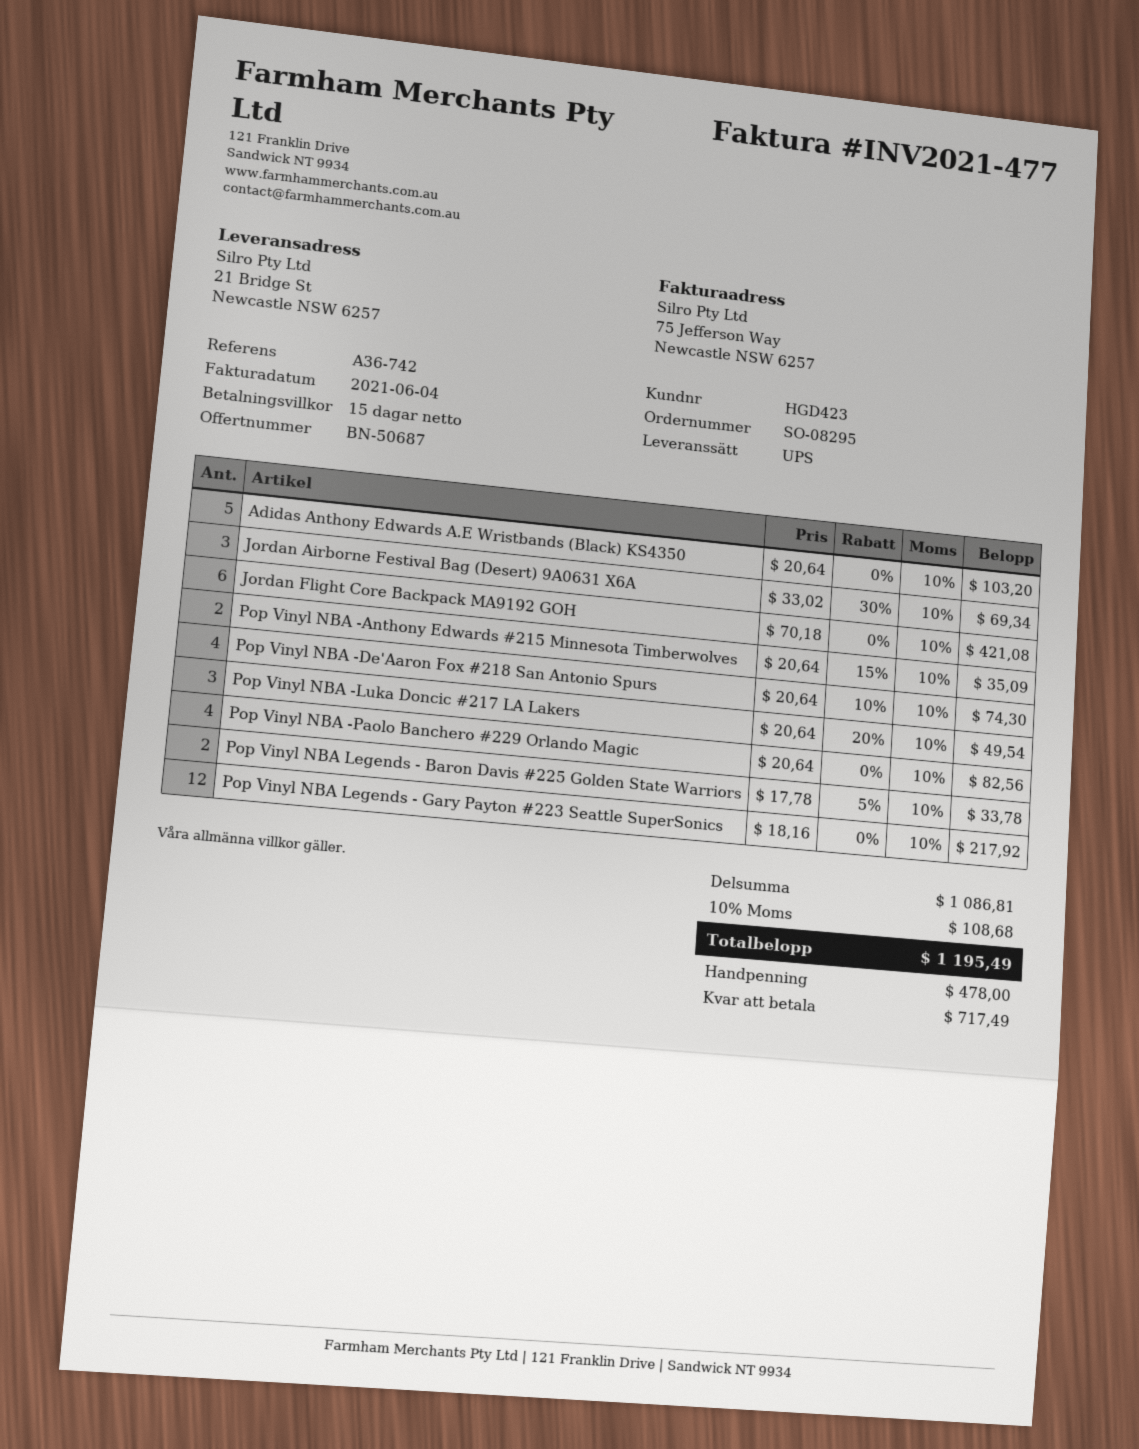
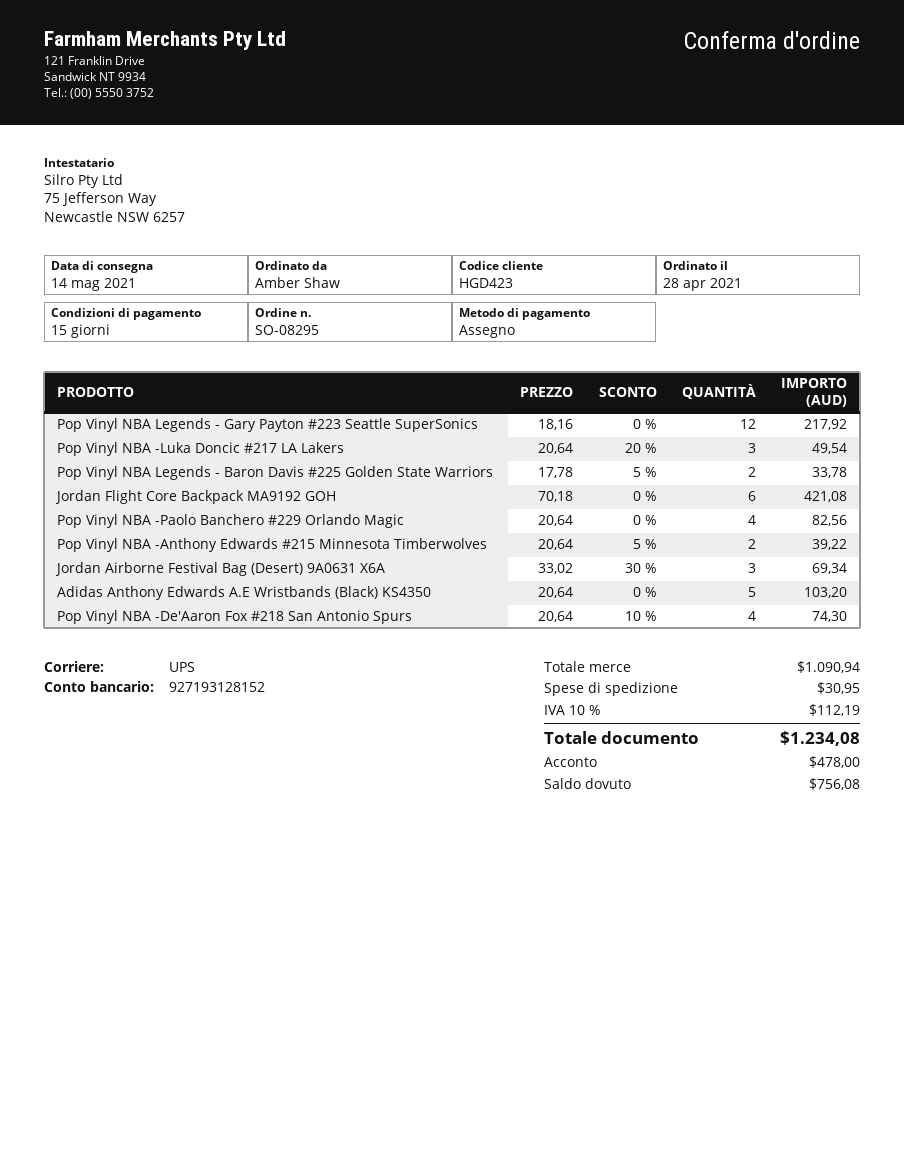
Pop Vinyl NBA -Anthony Edwards #215 Minnesota Timberwolves: 2 x 20.64 - 15% = 35.09 -> 2 x 20.64 - 5% = 39.22
subtotal: 1086.81 -> 1090.94
shipping: none -> 30.95
tax: 10% = 108.68 -> 10% = 112.19
total: 1195.49 -> 1234.08
balance: 717.49 -> 756.08

